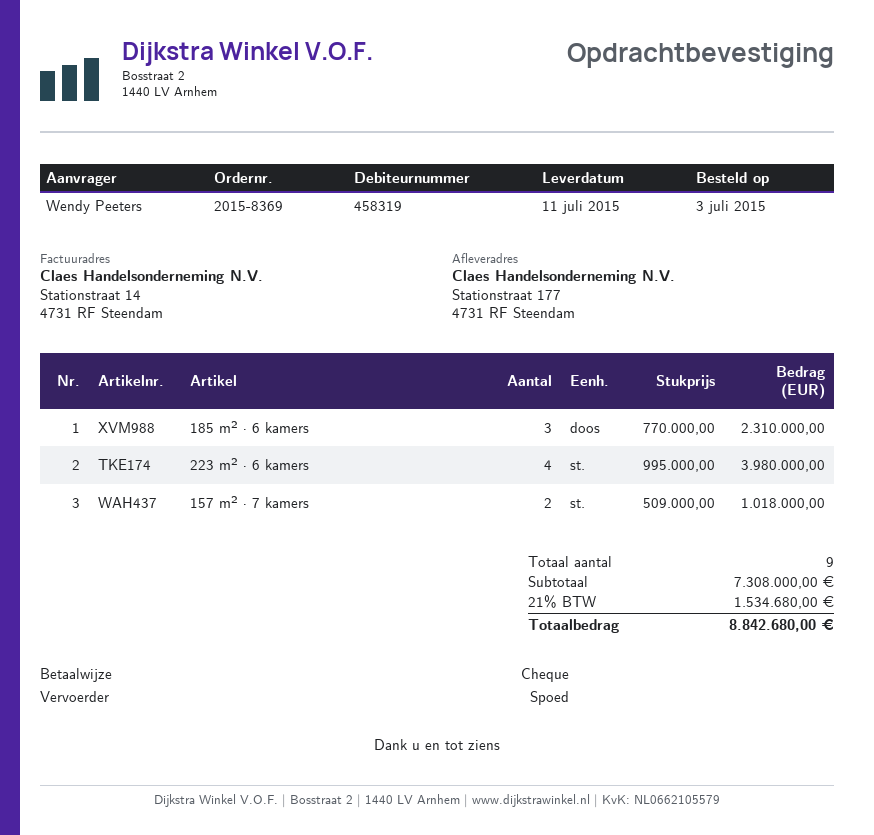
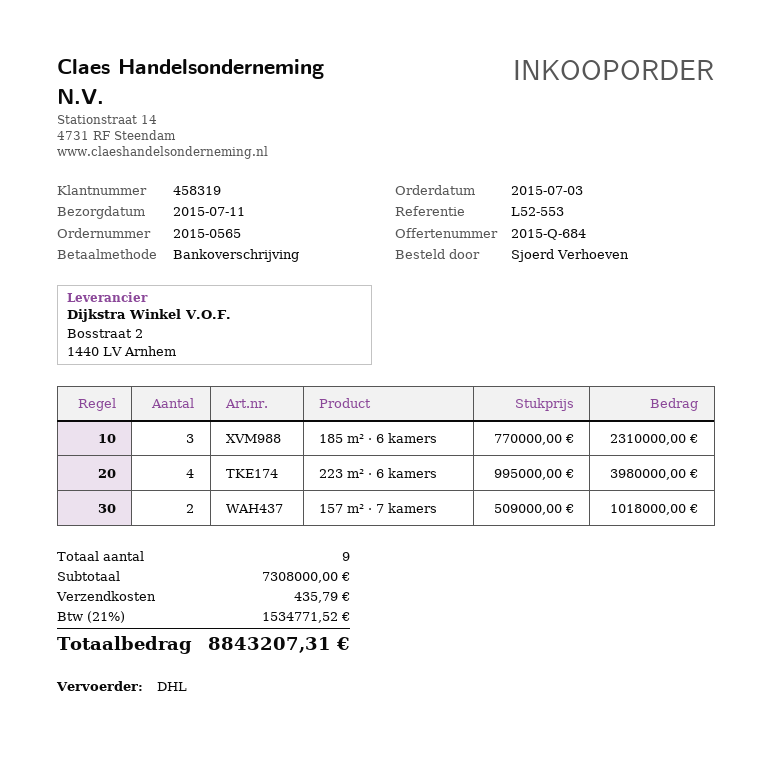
order number: 2015-8369 -> 2015-0565
ordered by: Wendy Peeters -> Sjoerd Verhoeven
payment method: cheque -> bank transfer
shipping method: express -> DHL
shipping: none -> 435.79
tax: 21% = 1534680.00 -> 21% = 1534771.52
total: 8842680.00 -> 8843207.31

